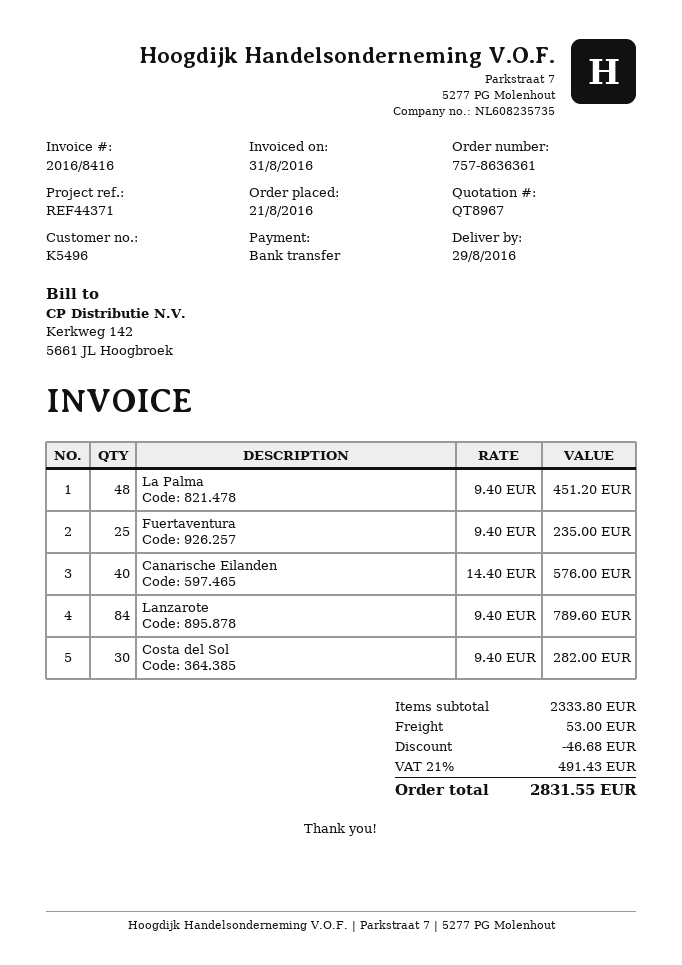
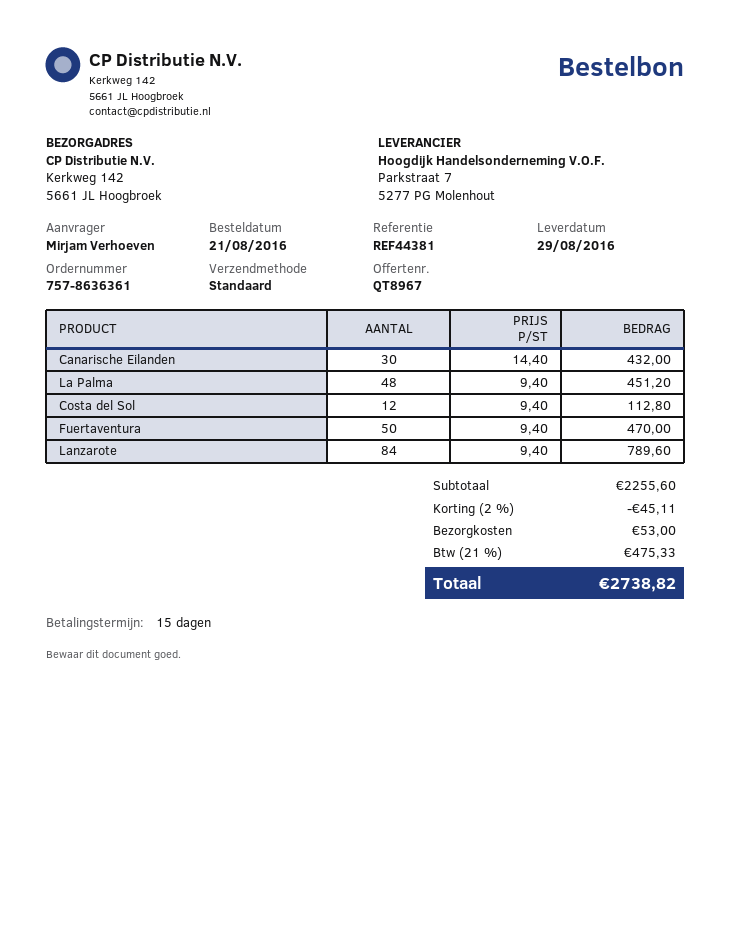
reference: REF44371 -> REF44381
Fuertaventura: 25 x 9.40 = 235.00 -> 50 x 9.40 = 470.00
Canarische Eilanden: 40 x 14.40 = 576.00 -> 30 x 14.40 = 432.00
Costa del Sol: 30 x 9.40 = 282.00 -> 12 x 9.40 = 112.80
subtotal: 2333.80 -> 2255.60
discount: 46.68 -> 45.11
tax: 21% = 491.43 -> 21% = 475.33
total: 2831.55 -> 2738.82

